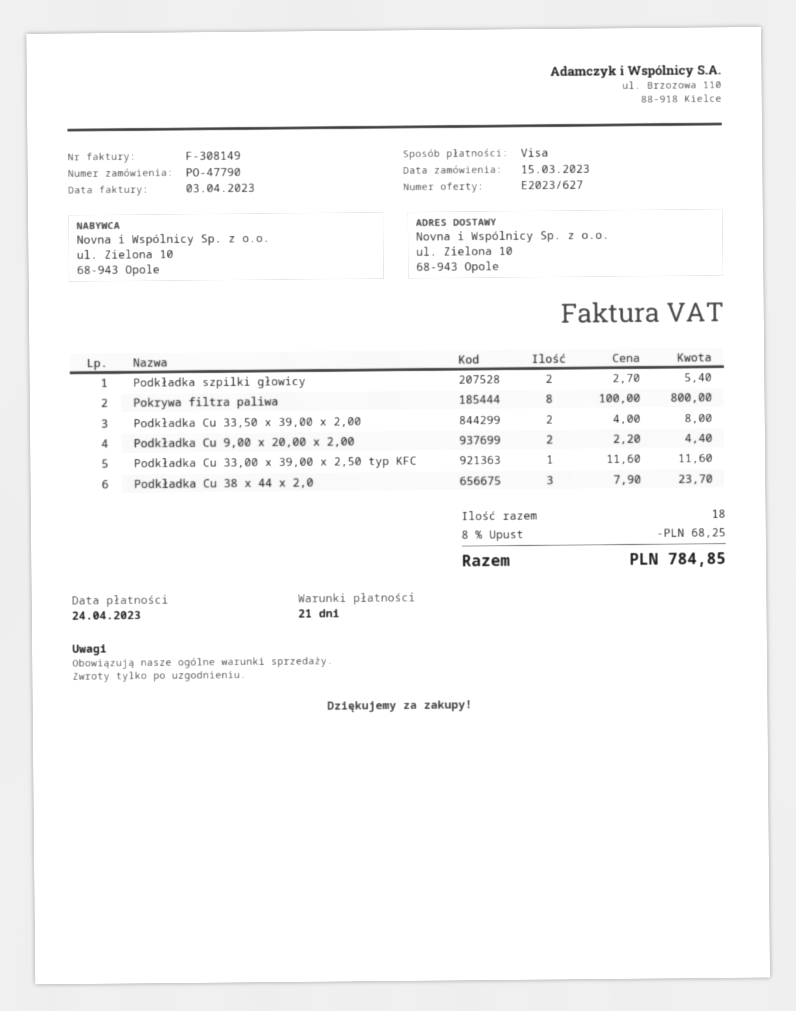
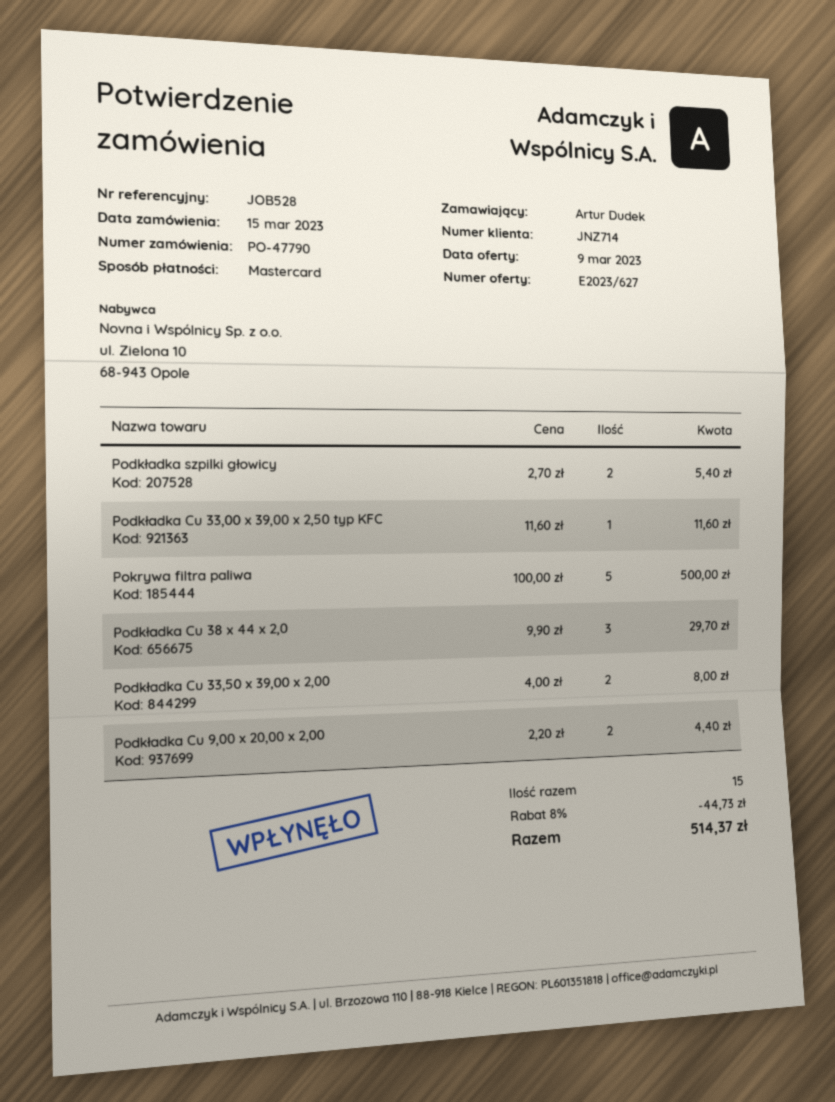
payment method: Visa -> Mastercard
Pokrywa filtra paliwa: 8 x 100.00 = 800.00 -> 5 x 100.00 = 500.00
Podkładka Cu 38 x 44 x 2,0: 3 x 7.90 = 23.70 -> 3 x 9.90 = 29.70
total quantity: 18 -> 15
discount: 8% = 68.25 -> 8% = 44.73
total: 784.85 -> 514.37

